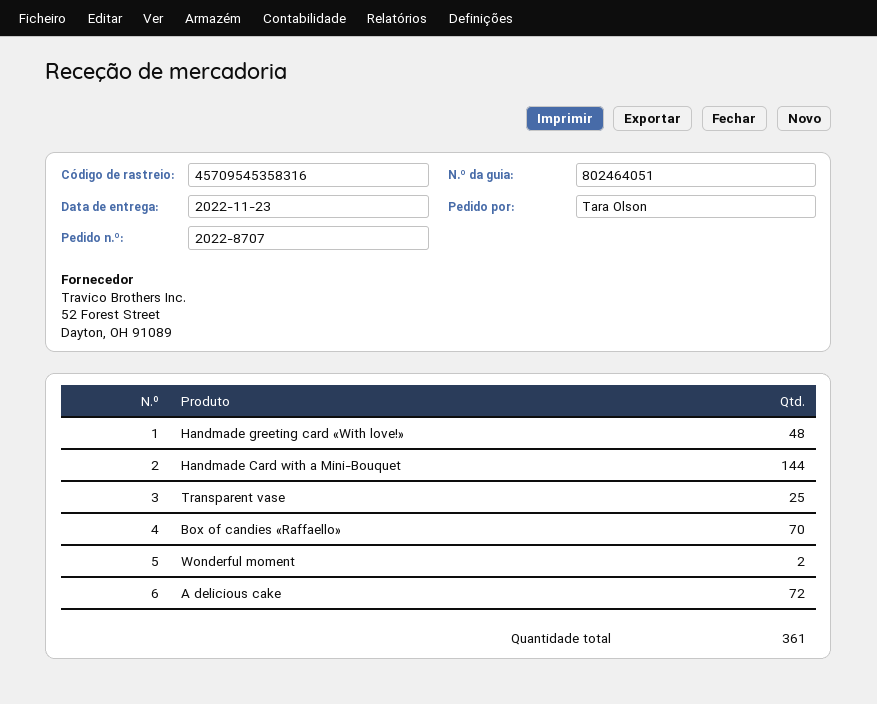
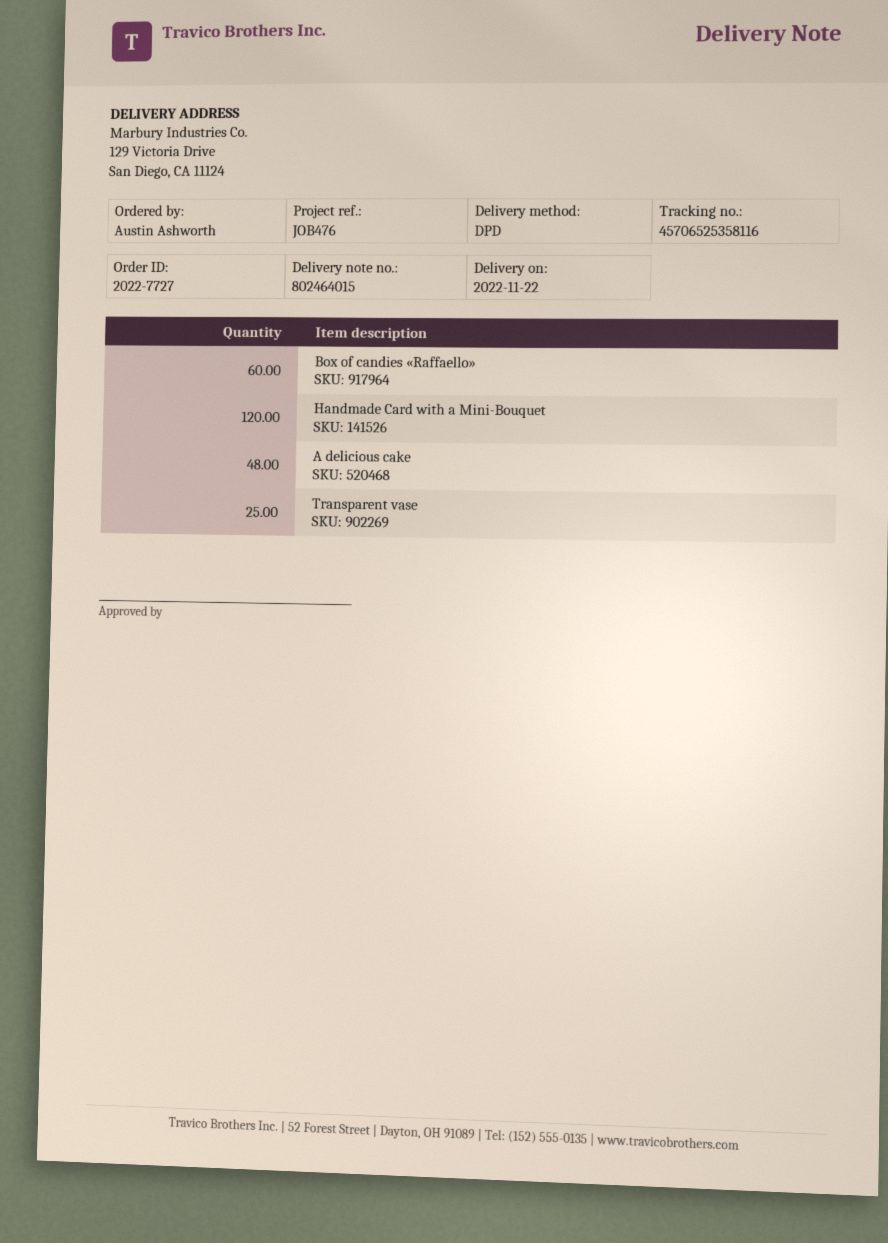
order number: 2022-8707 -> 2022-7727
delivery note number: 802464051 -> 802464015
delivery date: 2022-11-23 -> 2022-11-22
ordered by: Tara Olson -> Austin Ashworth
tracking number: 45709545358316 -> 45706525358116
Handmade greeting card «With love!»: 48 -> none
Handmade Card with a Mini-Bouquet: 144 -> 120
Box of candies «Raffaello»: 70 -> 60
Wonderful moment: 2 -> none
A delicious cake: 72 -> 48

